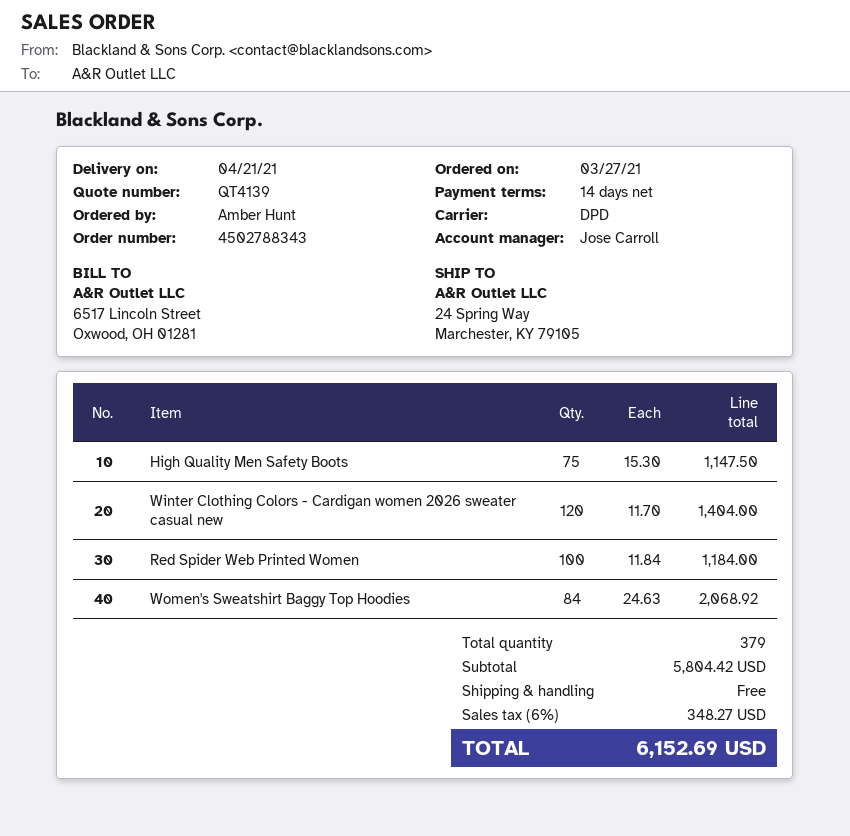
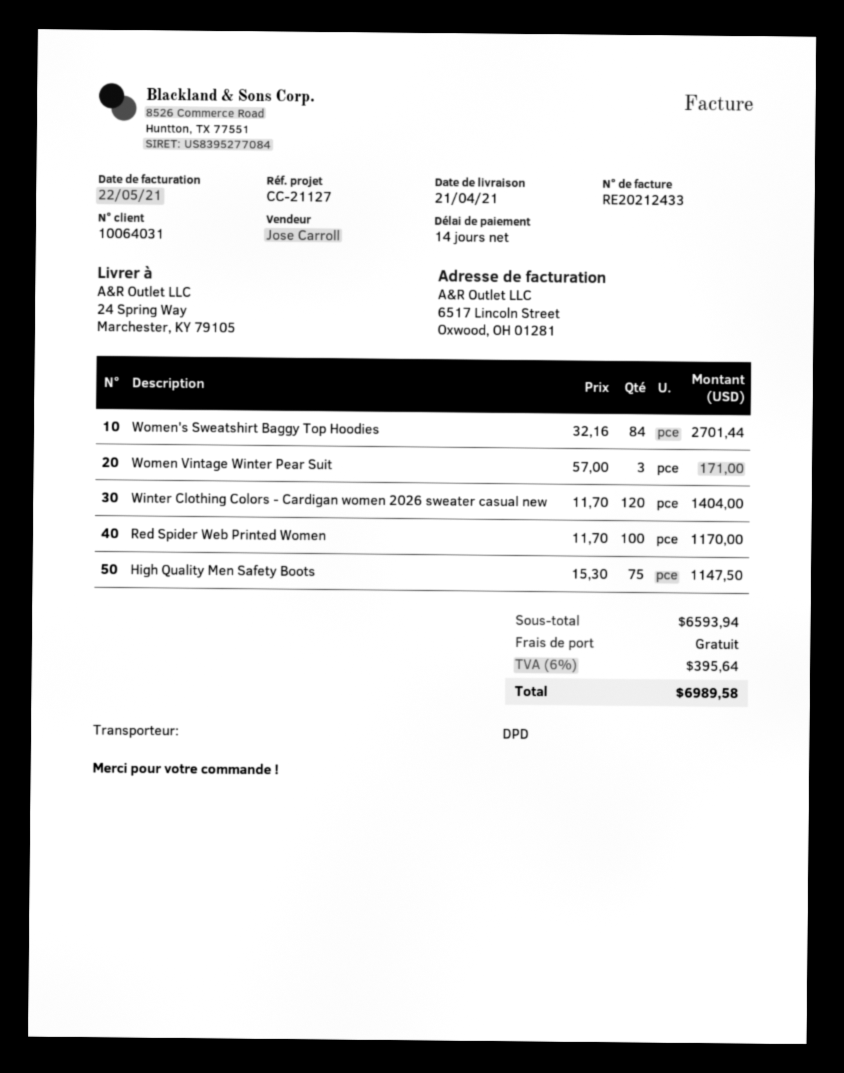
Red Spider Web Printed Women: 100 x 11.84 = 1184.00 -> 100 x 11.70 = 1170.00
Women's Sweatshirt Baggy Top Hoodies: 84 x 24.63 = 2068.92 -> 84 x 32.16 = 2701.44
Women Vintage Winter Pear Suit: none -> 3 x 57.00 = 171.00
subtotal: 5804.42 -> 6593.94
tax: 6% = 348.27 -> 6% = 395.64
total: 6152.69 -> 6989.58

